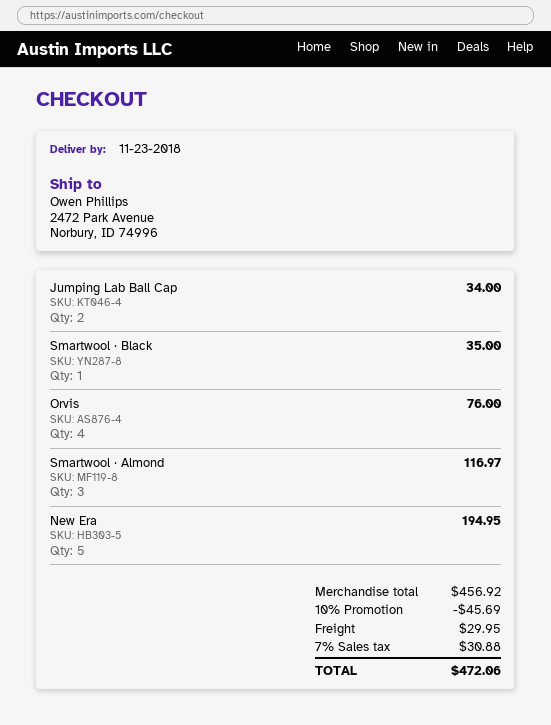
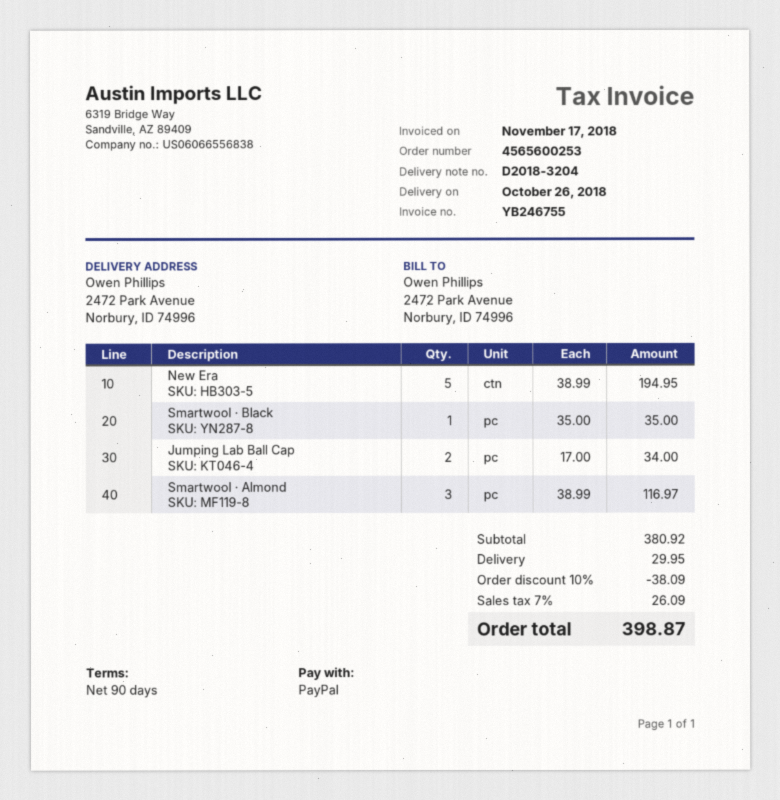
delivery date: 2018-11-23 -> 2018-10-26
Orvis: 4 for 76.00 -> none
subtotal: 456.92 -> 380.92
discount: 10% = 45.69 -> 10% = 38.09
tax: 7% = 30.88 -> 7% = 26.09
total: 472.06 -> 398.87

